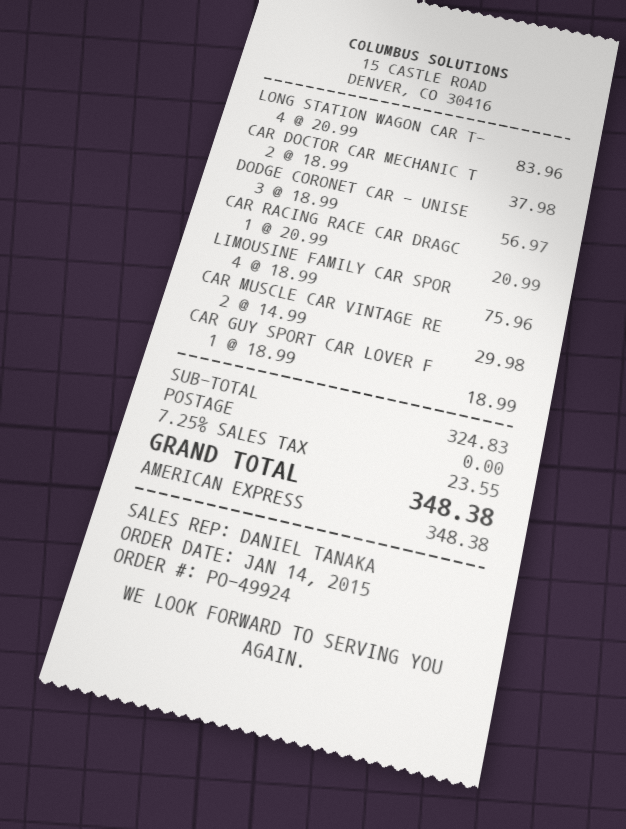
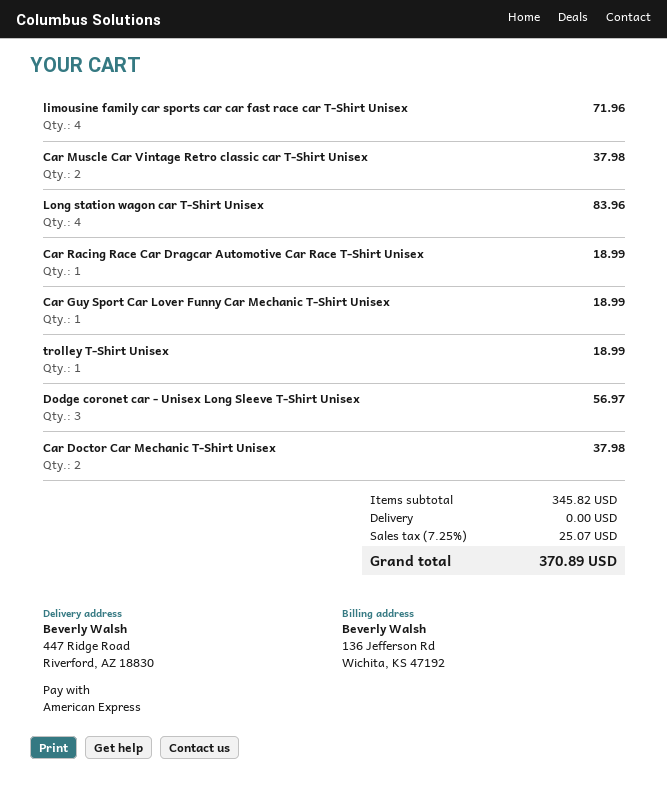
CAR RACING RACE CAR DRAGC: 1 for 20.99 -> 1 for 18.99
LIMOUSINE FAMILY CAR SPOR: 4 for 75.96 -> 4 for 71.96
CAR MUSCLE CAR VINTAGE RE: 2 for 29.98 -> 2 for 37.98
trolley T-Shirt Unisex: none -> 1 for 18.99
subtotal: 324.83 -> 345.82
tax: 7.25% = 23.55 -> 7.25% = 25.07
total: 348.38 -> 370.89

